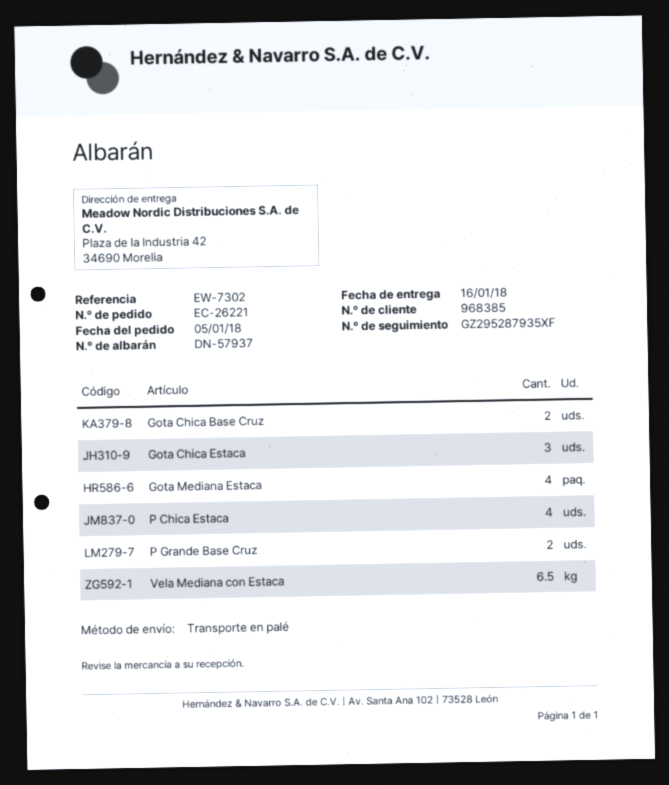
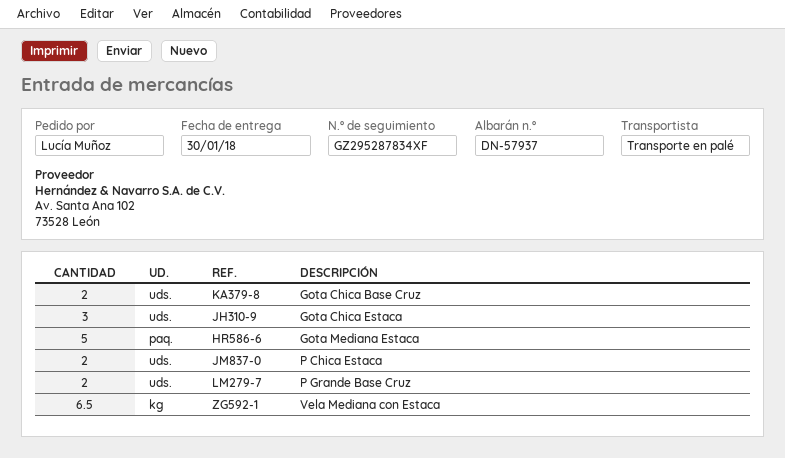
delivery date: 2018-01-16 -> 2018-01-30
tracking number: GZ295287935XF -> GZ295287834XF
Gota Mediana Estaca: 4 -> 5
P Chica Estaca: 4 -> 2

